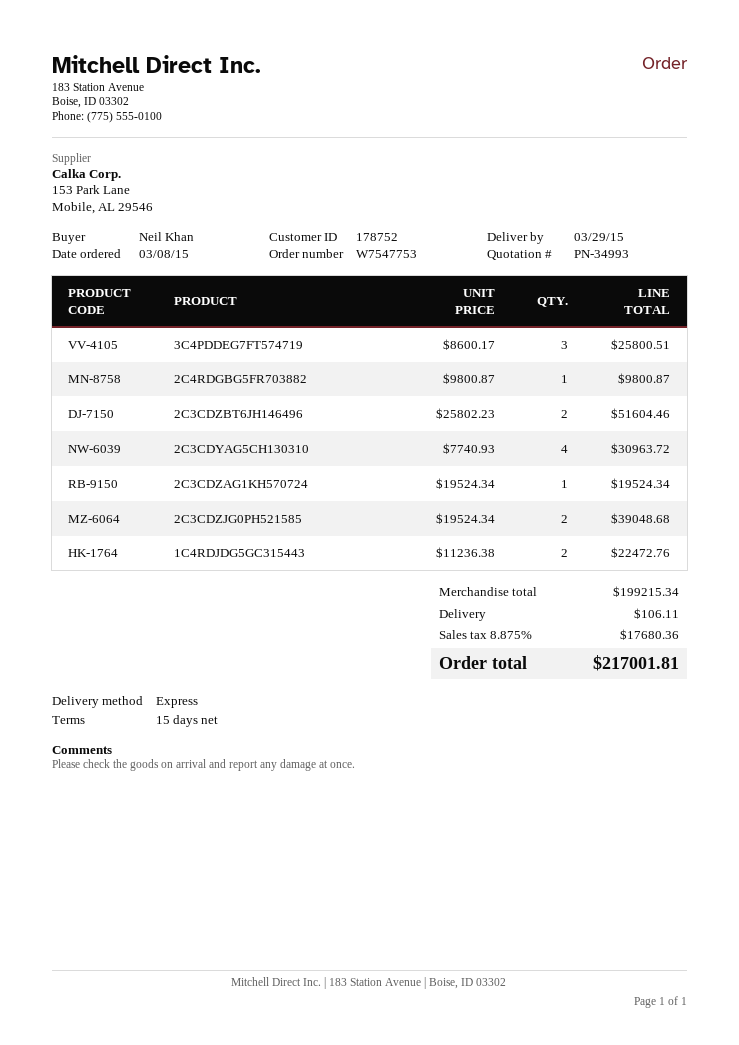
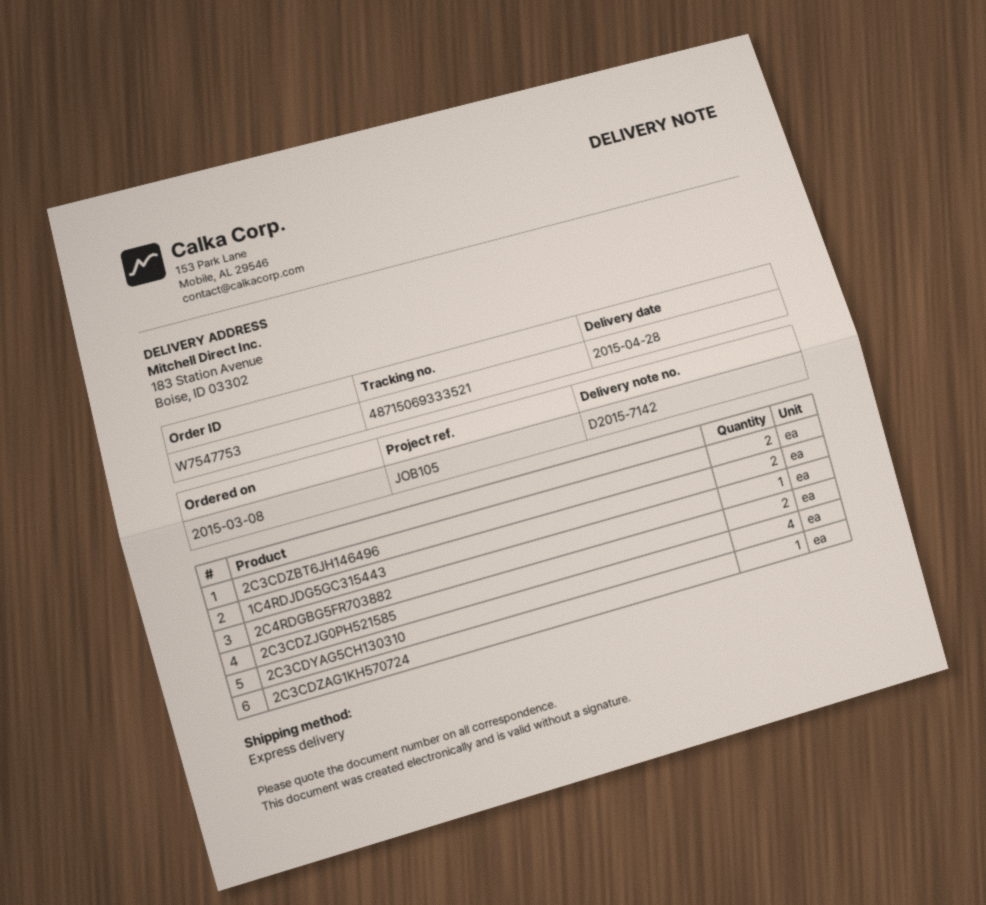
delivery date: 2015-03-29 -> 2015-04-28
3C4PDDEG7FT574719: 3 -> none

